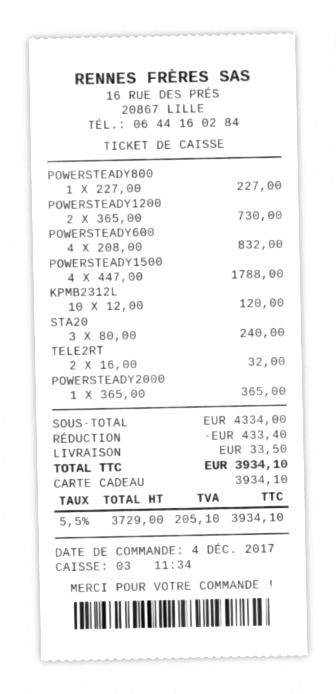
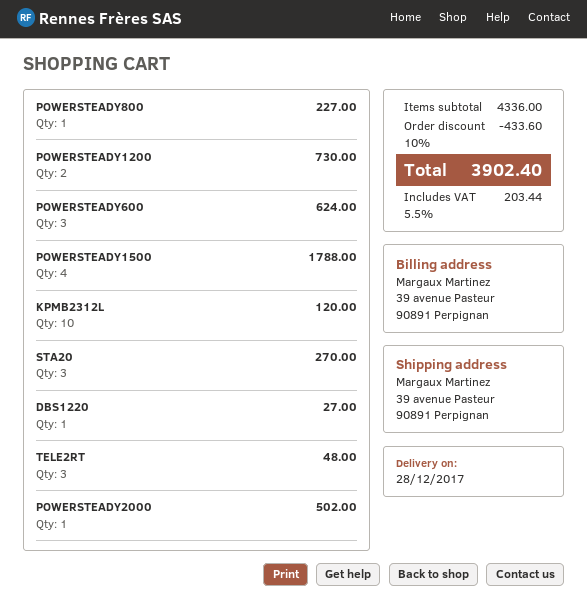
POWERSTEADY600: 4 for 832.00 -> 3 for 624.00
STA20: 3 for 240.00 -> 3 for 270.00
TELE2RT: 2 for 32.00 -> 3 for 48.00
POWERSTEADY2000: 1 for 365.00 -> 1 for 502.00
DBS1220: none -> 1 for 27.00
subtotal: 4334.00 -> 4336.00
discount: 433.40 -> 433.60
shipping: 33.50 -> none
tax: 5.5% = 205.10 -> 5.5% = 203.44
total: 3934.10 -> 3902.40

